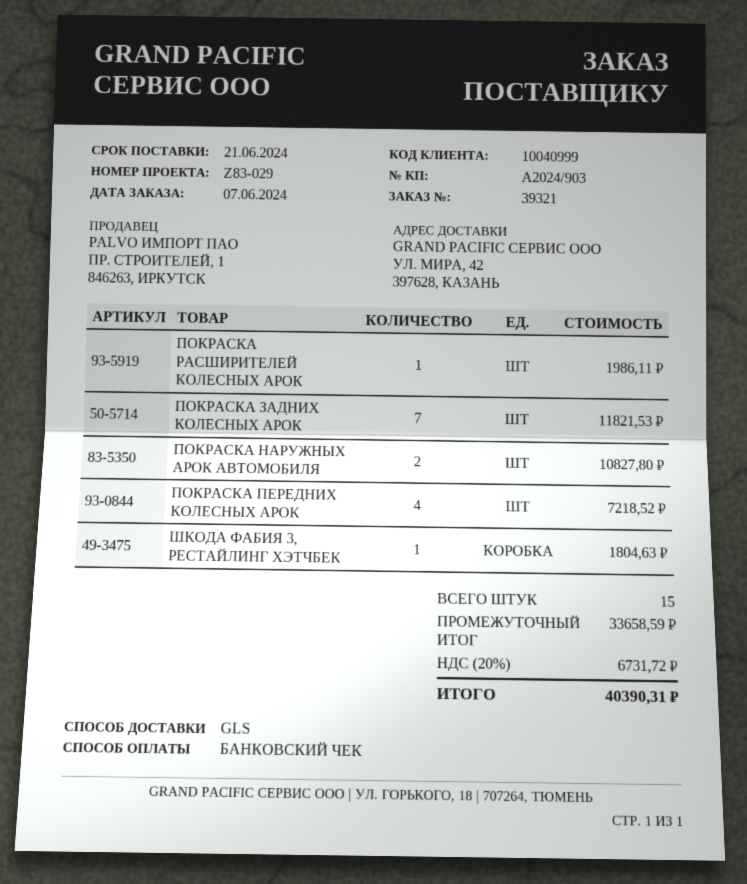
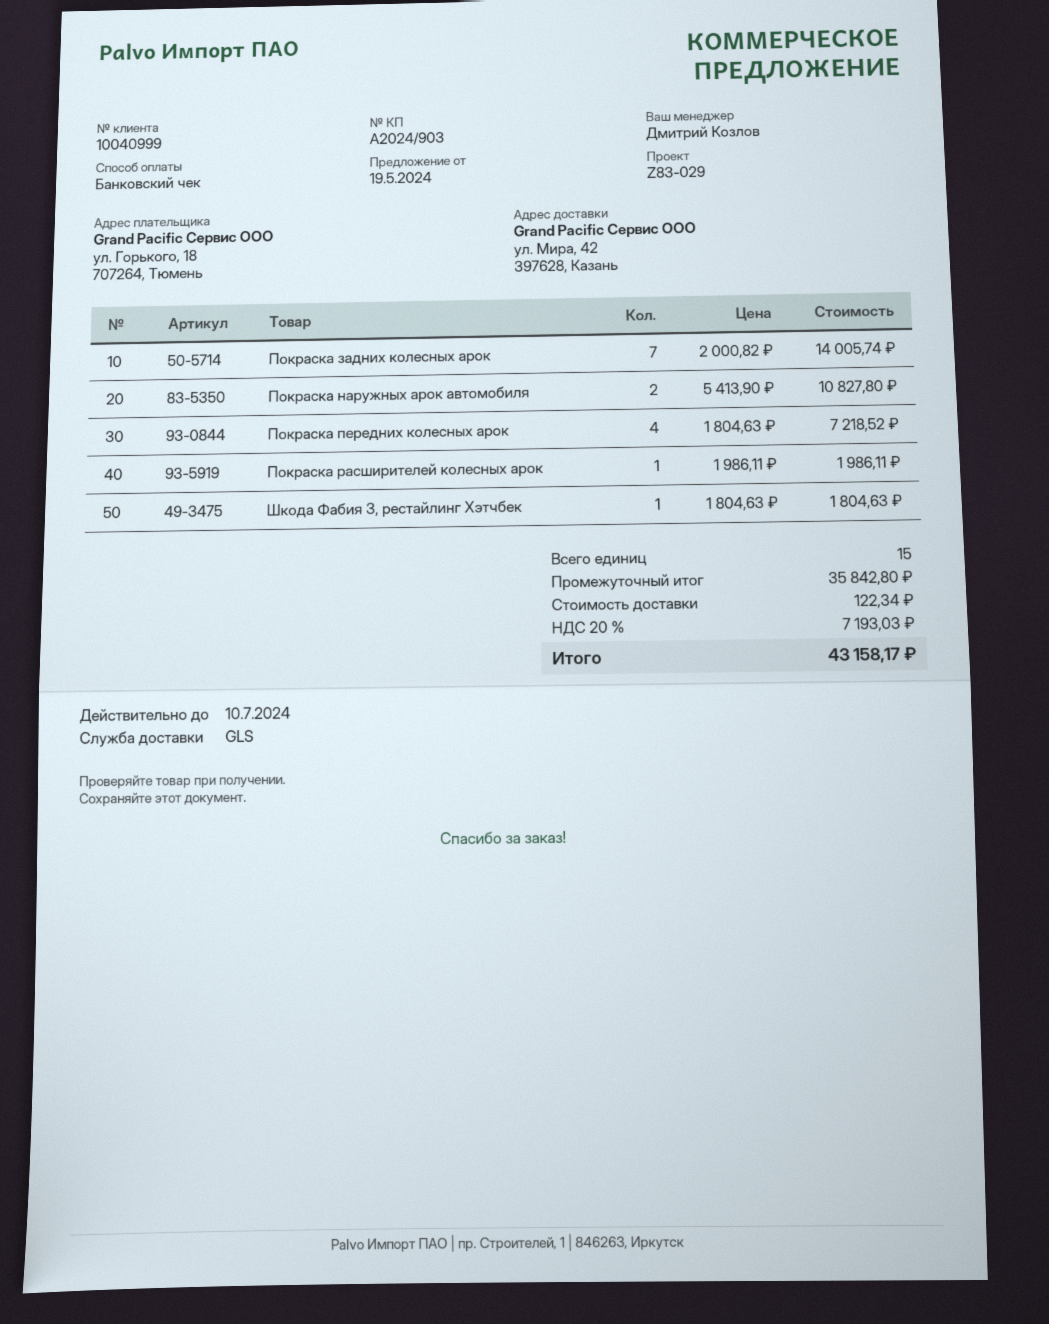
ПОКРАСКА ЗАДНИХ КОЛЕСНЫХ АРОК: 7 for 11821.53 -> 7 for 14005.74
subtotal: 33658.59 -> 35842.80
shipping: none -> 122.34
tax: 20% = 6731.72 -> 20% = 7193.03
total: 40390.31 -> 43158.17

